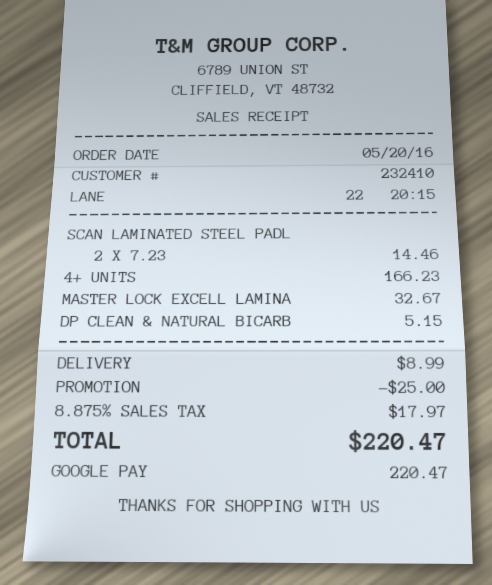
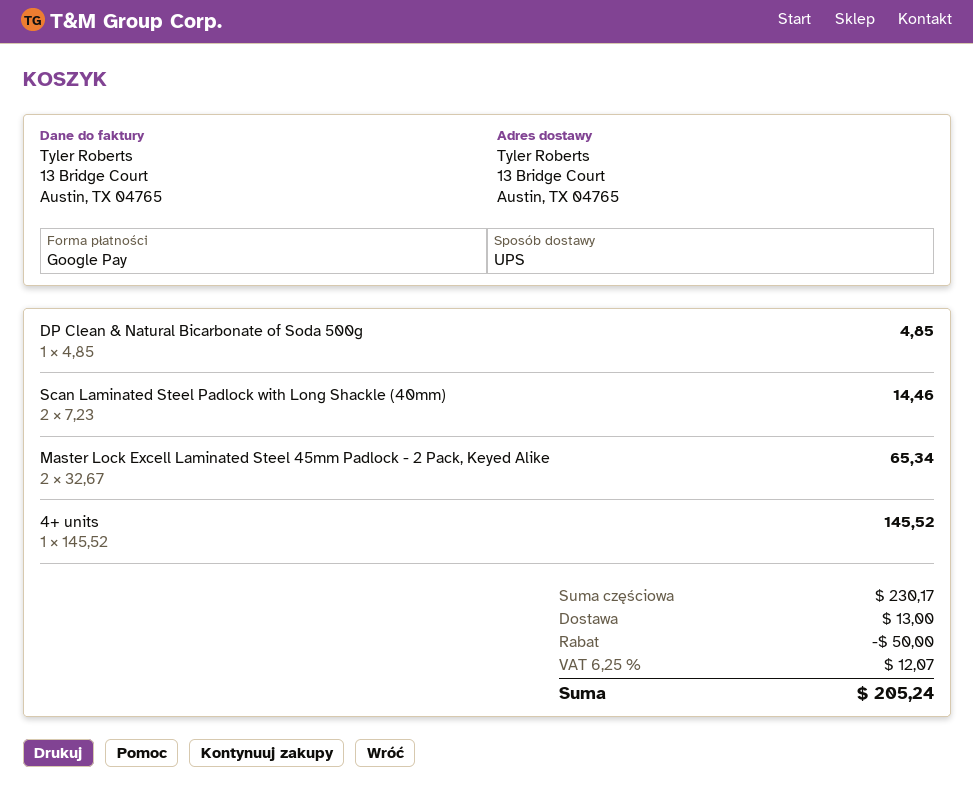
4+ UNITS: 1 x 166.23 = 166.23 -> 1 x 145.52 = 145.52
MASTER LOCK EXCELL LAMINA: 1 x 32.67 = 32.67 -> 2 x 32.67 = 65.34
DP CLEAN & NATURAL BICARB: 1 x 5.15 = 5.15 -> 1 x 4.85 = 4.85
discount: 25.00 -> 50.00
shipping: 8.99 -> 13.00
tax: 8.875% = 17.97 -> 6.25% = 12.07
total: 220.47 -> 205.24

